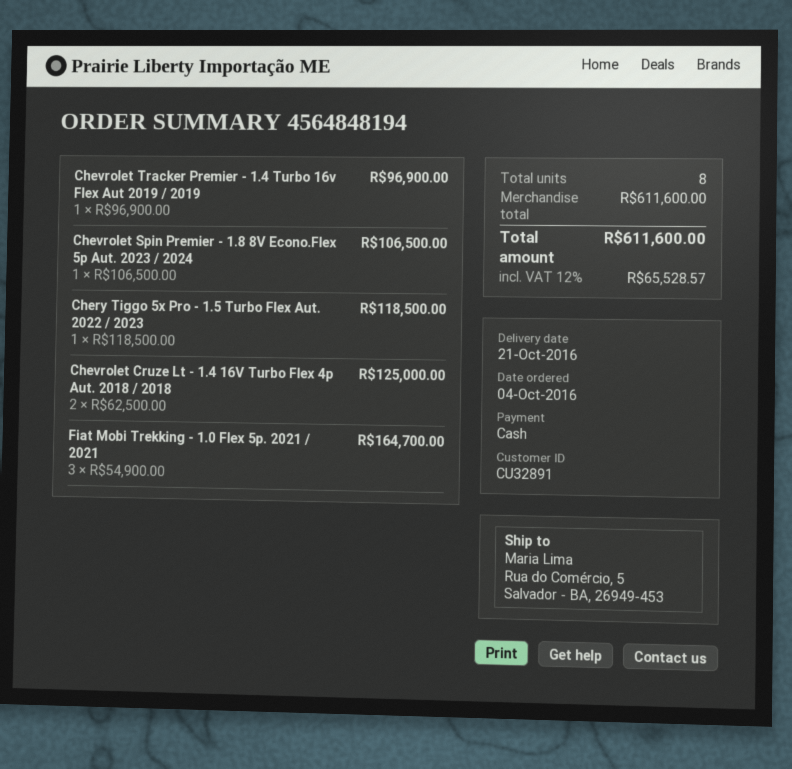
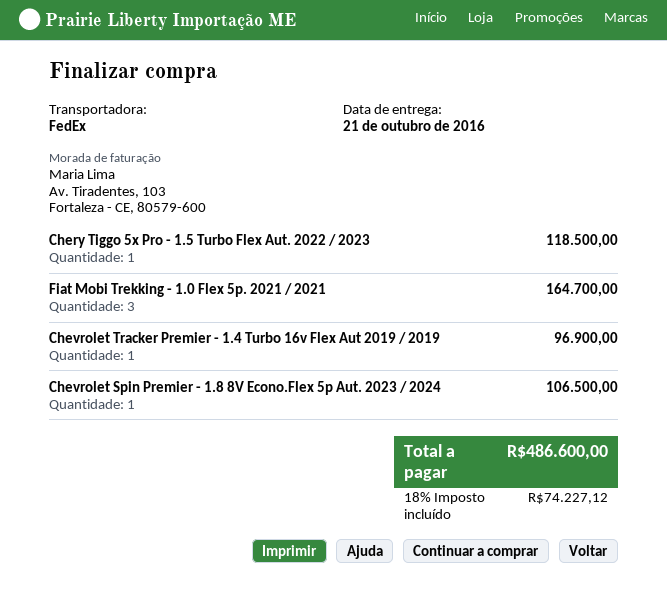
Chevrolet Cruze Lt - 1.4 16V Turbo Flex 4p Aut. 2018 / 2018: 2 for 125000.00 -> none
tax: 12% = 65528.57 -> 18% = 74227.12
total: 611600.00 -> 486600.00

